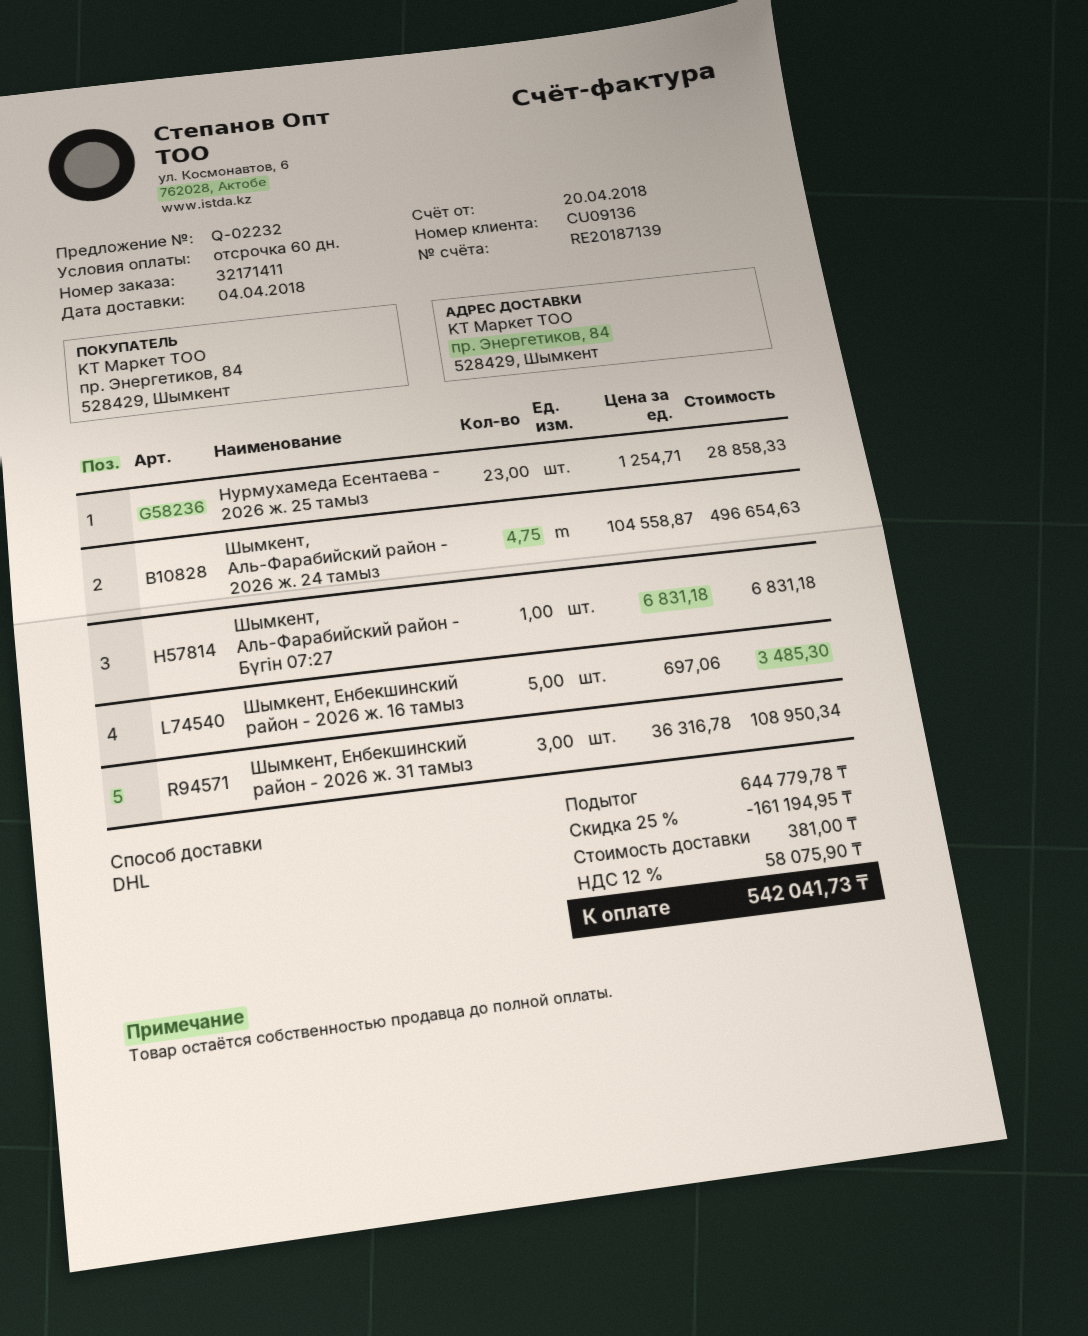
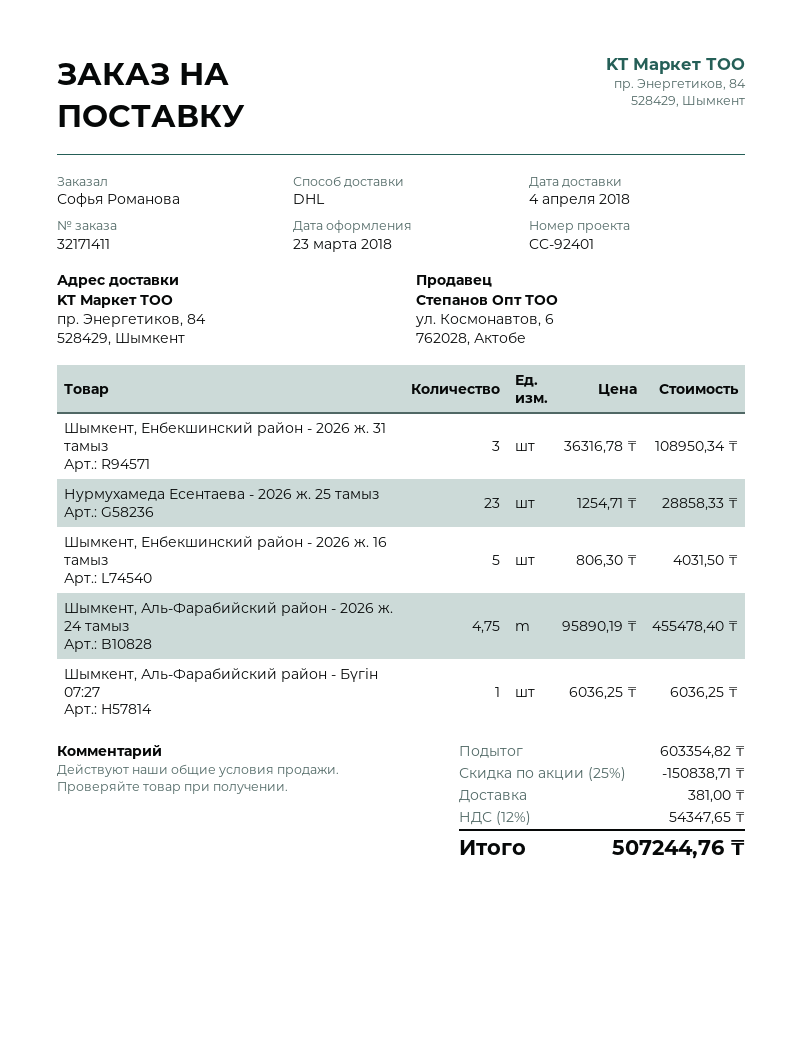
Шымкент, Аль-Фарабийский район - 2026 ж. 24 тамыз: 4.75 x 104558.87 = 496654.63 -> 4.75 x 95890.19 = 455478.40
Шымкент, Аль-Фарабийский район - Бүгін 07:27: 1 x 6831.18 = 6831.18 -> 1 x 6036.25 = 6036.25
Шымкент, Енбекшинский район - 2026 ж. 16 тамыз: 5 x 697.06 = 3485.30 -> 5 x 806.30 = 4031.50
subtotal: 644779.78 -> 603354.82
discount: 25% = 161194.95 -> 25% = 150838.71
tax: 12% = 58075.90 -> 12% = 54347.65
total: 542041.73 -> 507244.76

